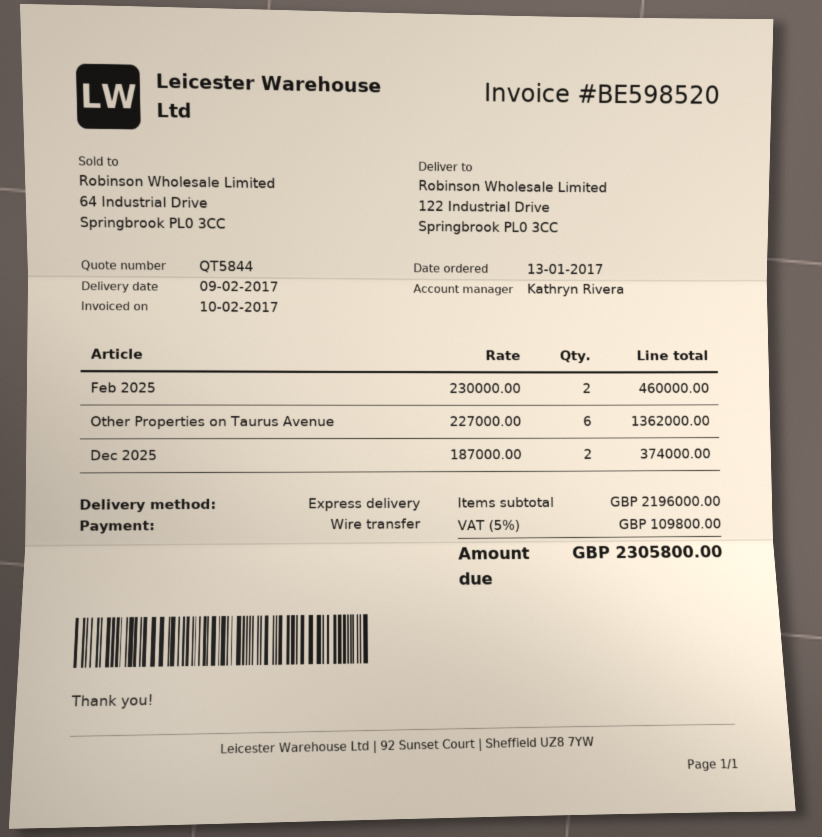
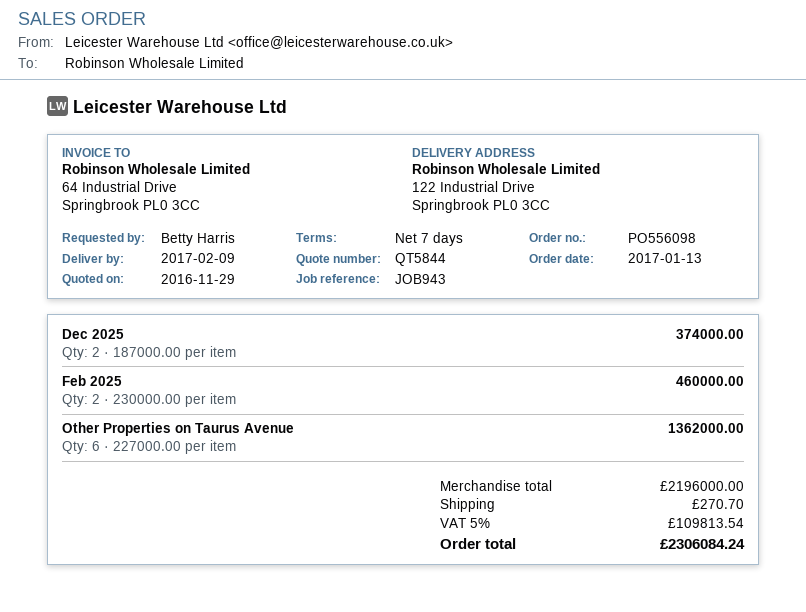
shipping: none -> 270.70
tax: 5% = 109800.00 -> 5% = 109813.54
total: 2305800.00 -> 2306084.24

